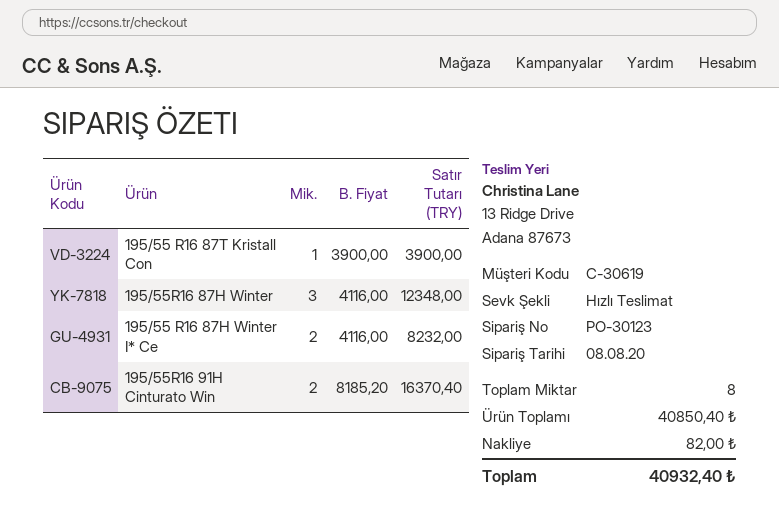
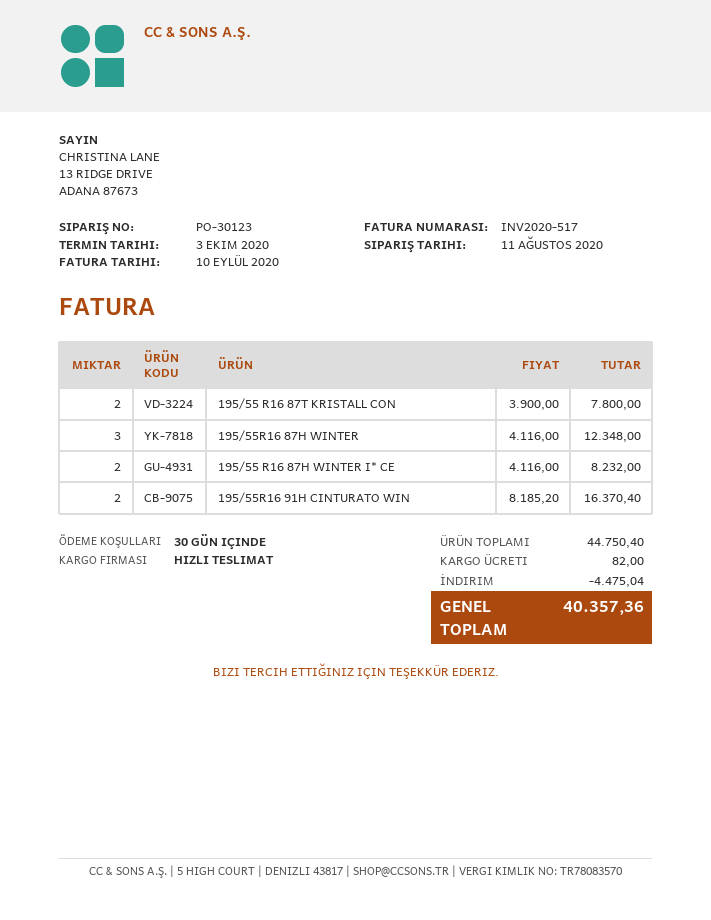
order date: 2020-08-08 -> 2020-08-11
195/55 R16 87T Kristall Con: 1 x 3900.00 = 3900.00 -> 2 x 3900.00 = 7800.00
subtotal: 40850.40 -> 44750.40
discount: none -> 4475.04
total: 40932.40 -> 40357.36

